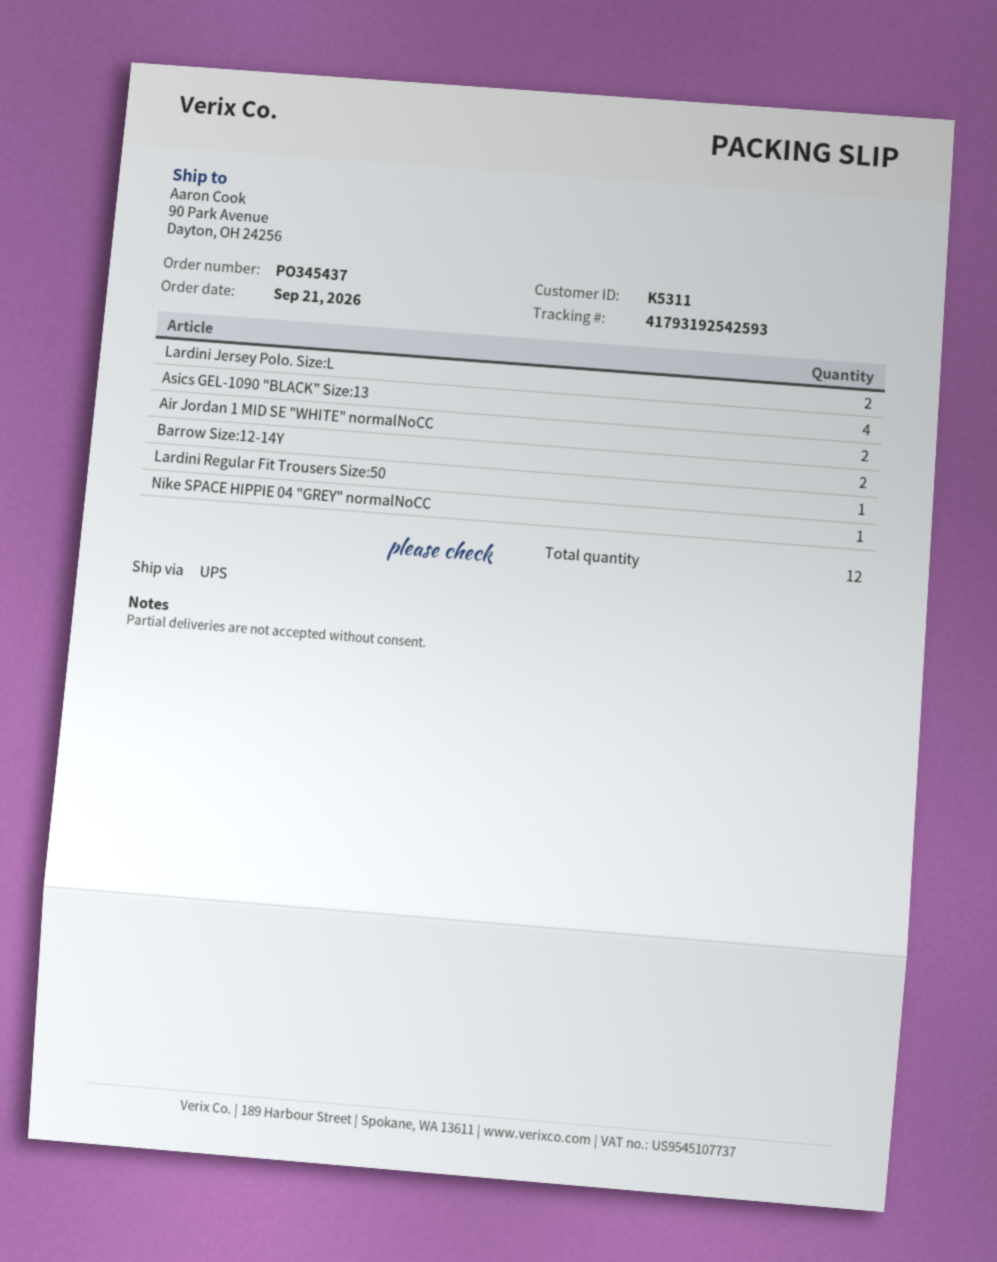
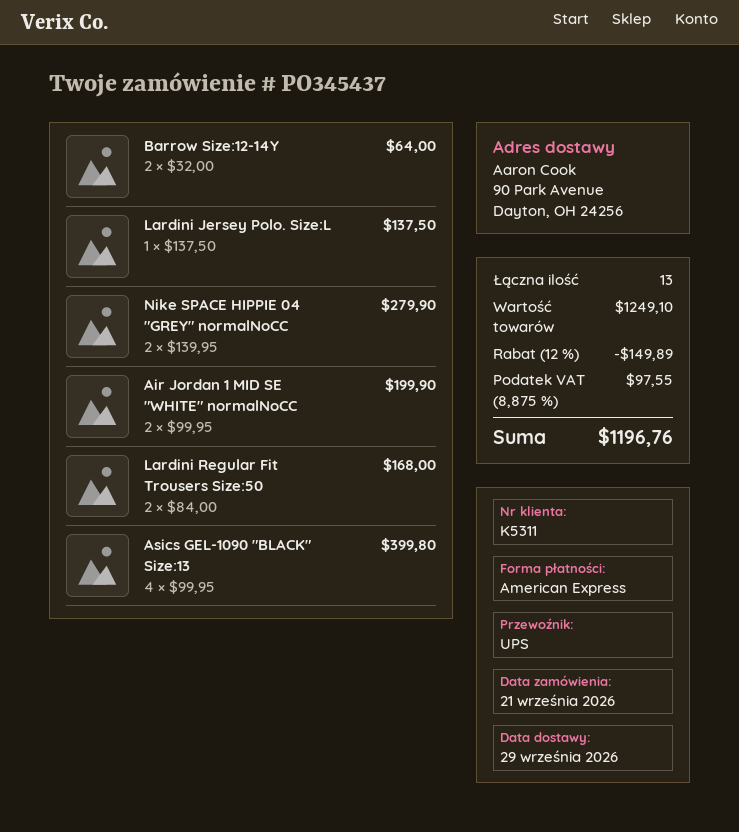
Lardini Jersey Polo. Size:L: 2 -> 1
Lardini Regular Fit Trousers Size:50: 1 -> 2
Nike SPACE HIPPIE 04 "GREY" normalNoCC: 1 -> 2
total quantity: 12 -> 13

